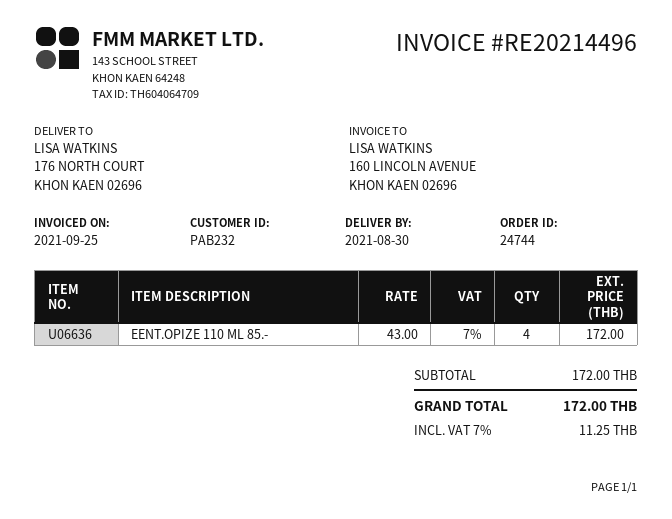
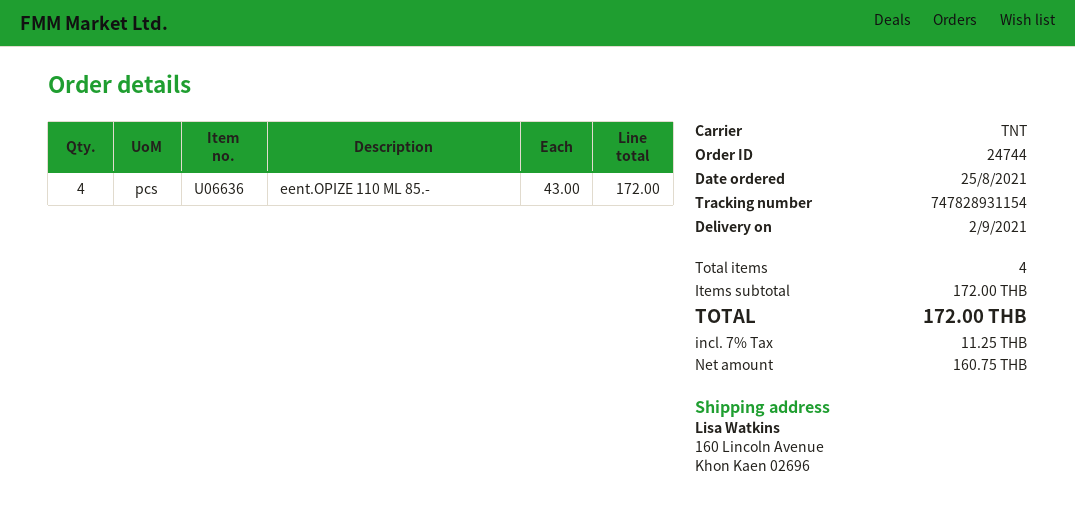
delivery date: 2021-08-30 -> 2021-09-02
ship to: 176 NORTH COURT, KHON KAEN 02696 -> 160 Lincoln Avenue, Khon Kaen 02696

